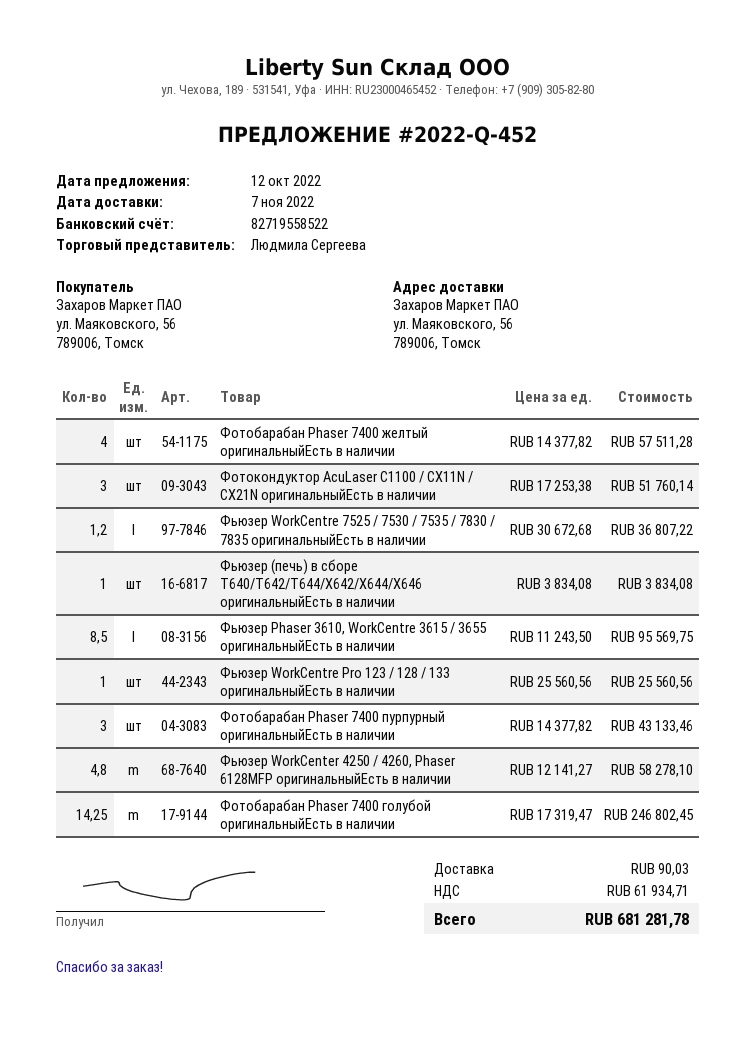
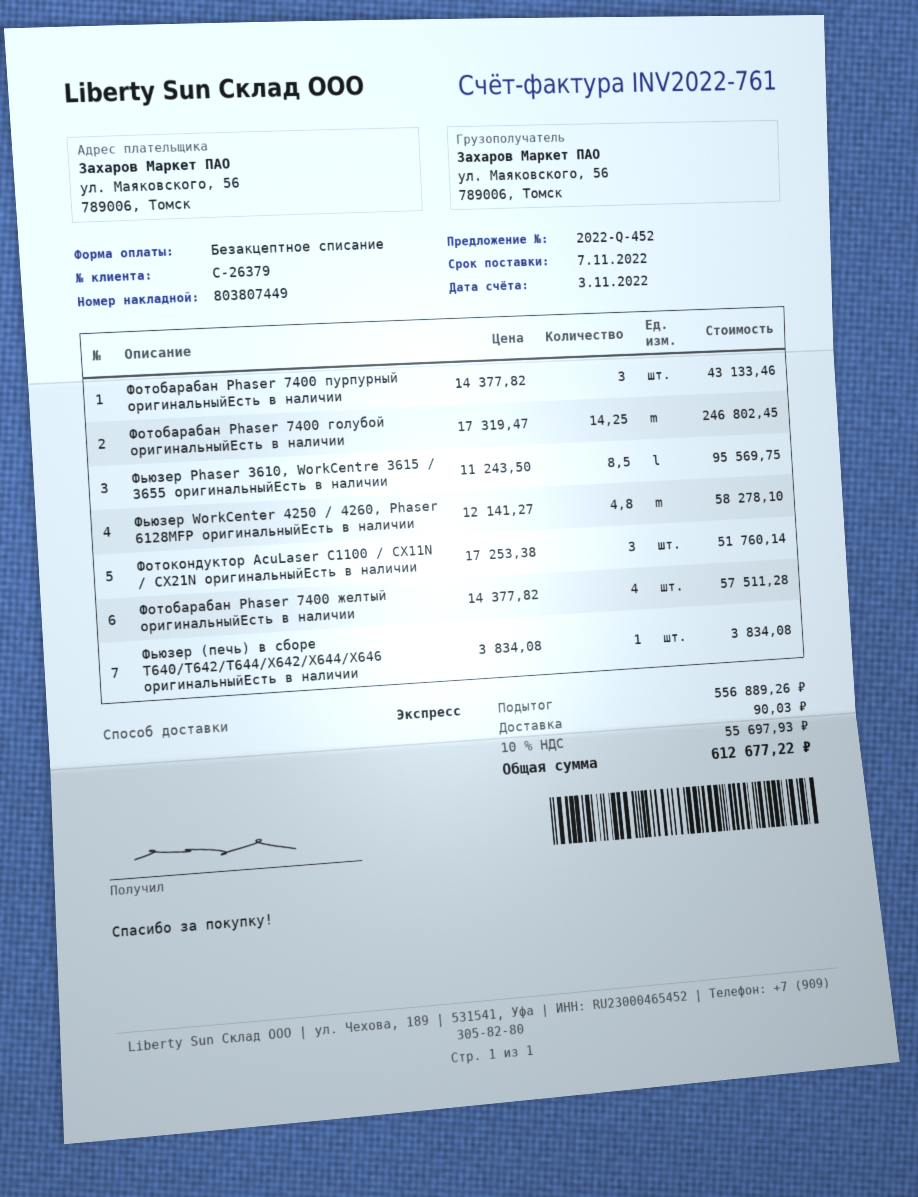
Фьюзер WorkCentre 7525 / 7530 / 7535 / 7830 / 7835 оригинальныйЕсть в наличии: 1.2 x 30672.68 = 36807.22 -> none
Фьюзер WorkCentre Pro 123 / 128 / 133 оригинальныйЕсть в наличии: 1 x 25560.56 = 25560.56 -> none
tax: 61934.71 -> 55697.93
total: 681281.78 -> 612677.22

